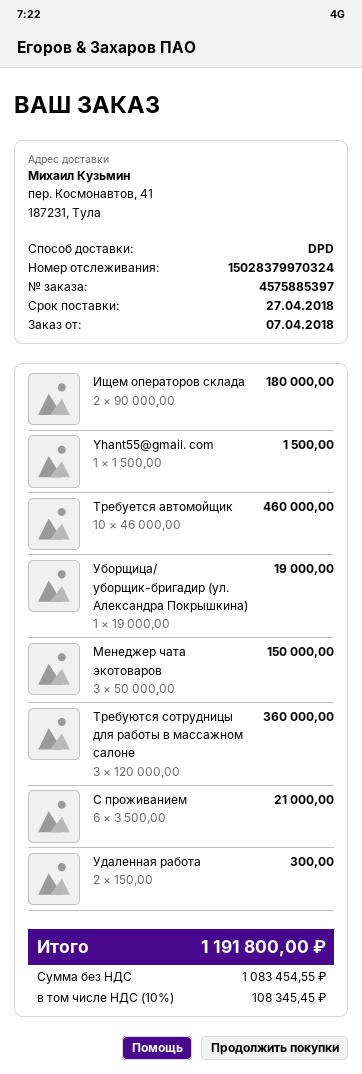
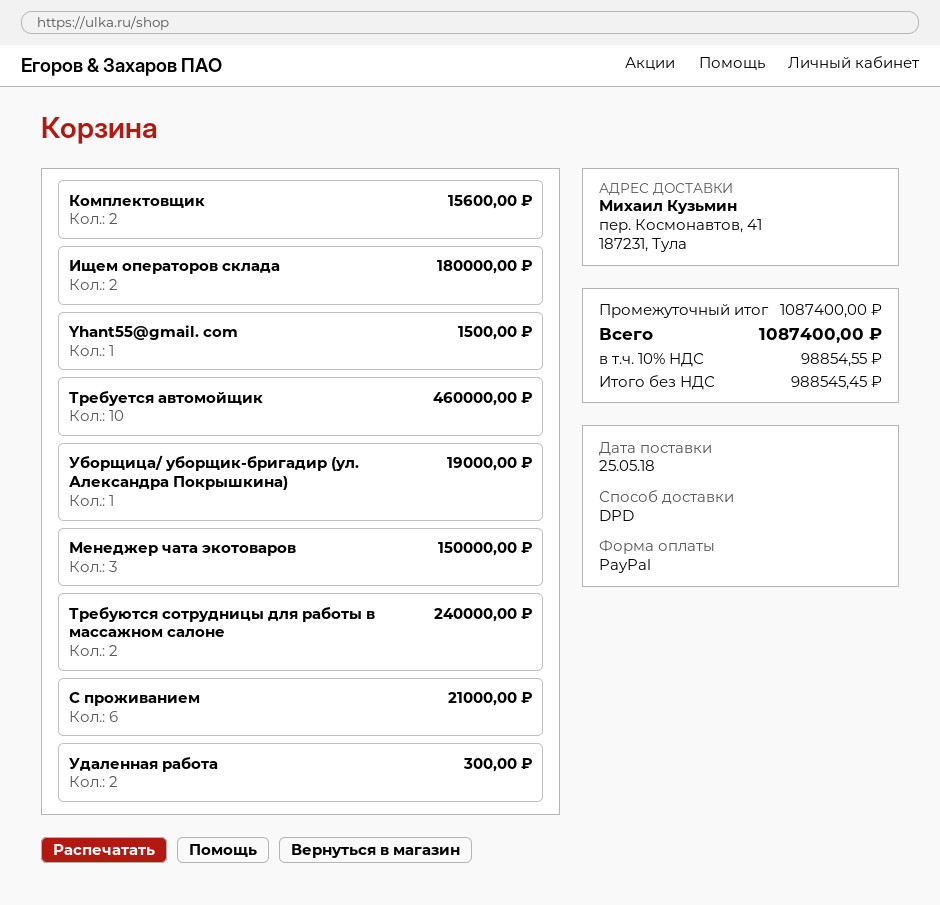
delivery date: 2018-04-27 -> 2018-05-25
Требуются сотрудницы для работы в массажном салоне: 3 for 360000.00 -> 2 for 240000.00
Комплектовщик: none -> 2 for 15600.00
net: 1083454.55 -> 988545.45
tax: 10% = 108345.45 -> 10% = 98854.55
total: 1191800.00 -> 1087400.00

